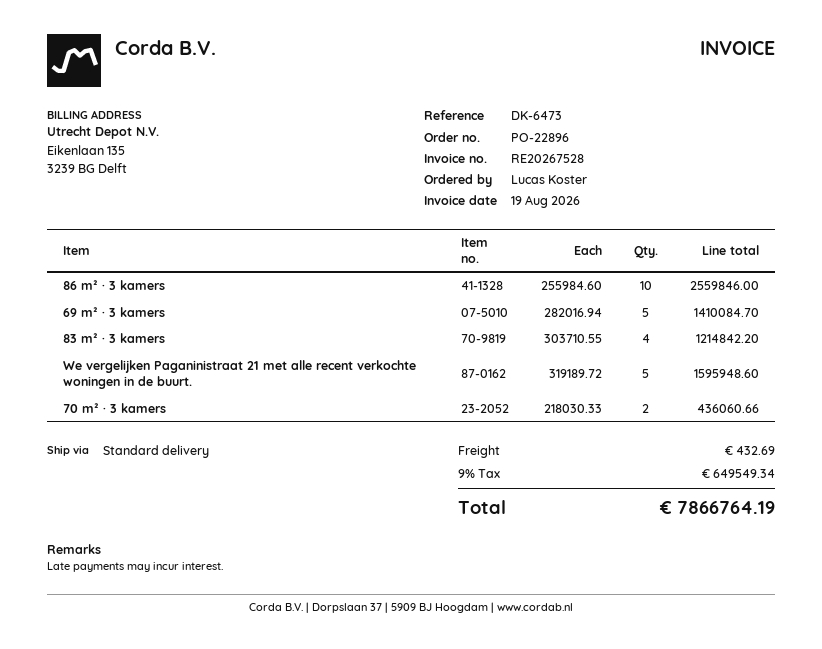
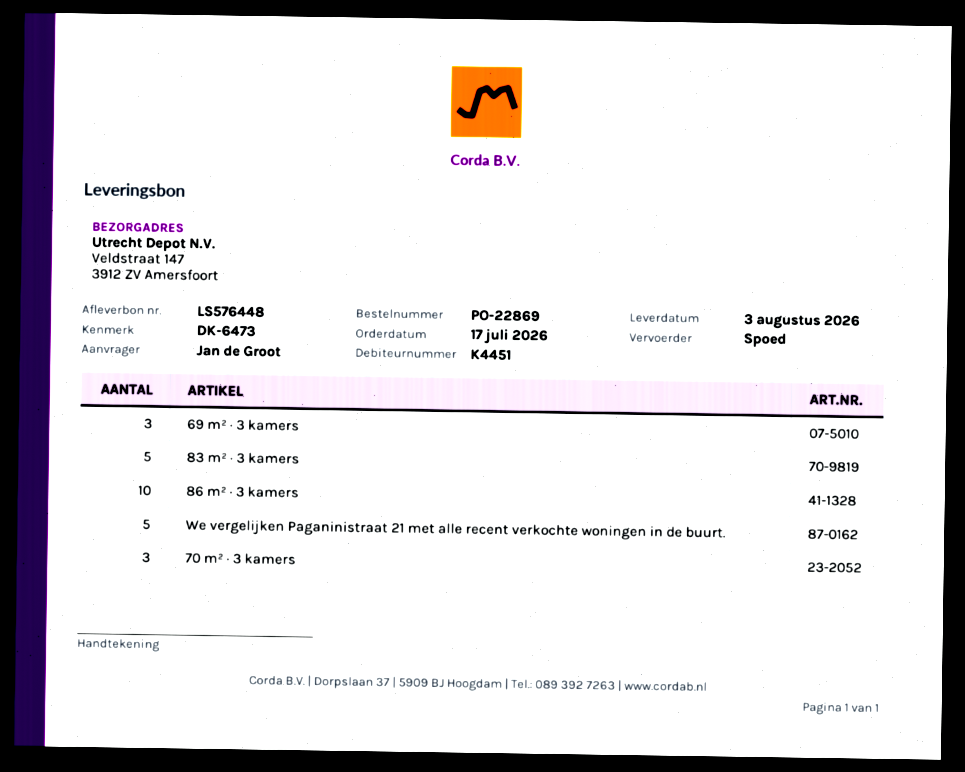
order number: PO-22896 -> PO-22869
ordered by: Lucas Koster -> Jan de Groot
shipping method: standard -> express
69 m² · 3 kamers: 5 -> 3
83 m² · 3 kamers: 4 -> 5
70 m² · 3 kamers: 2 -> 3

